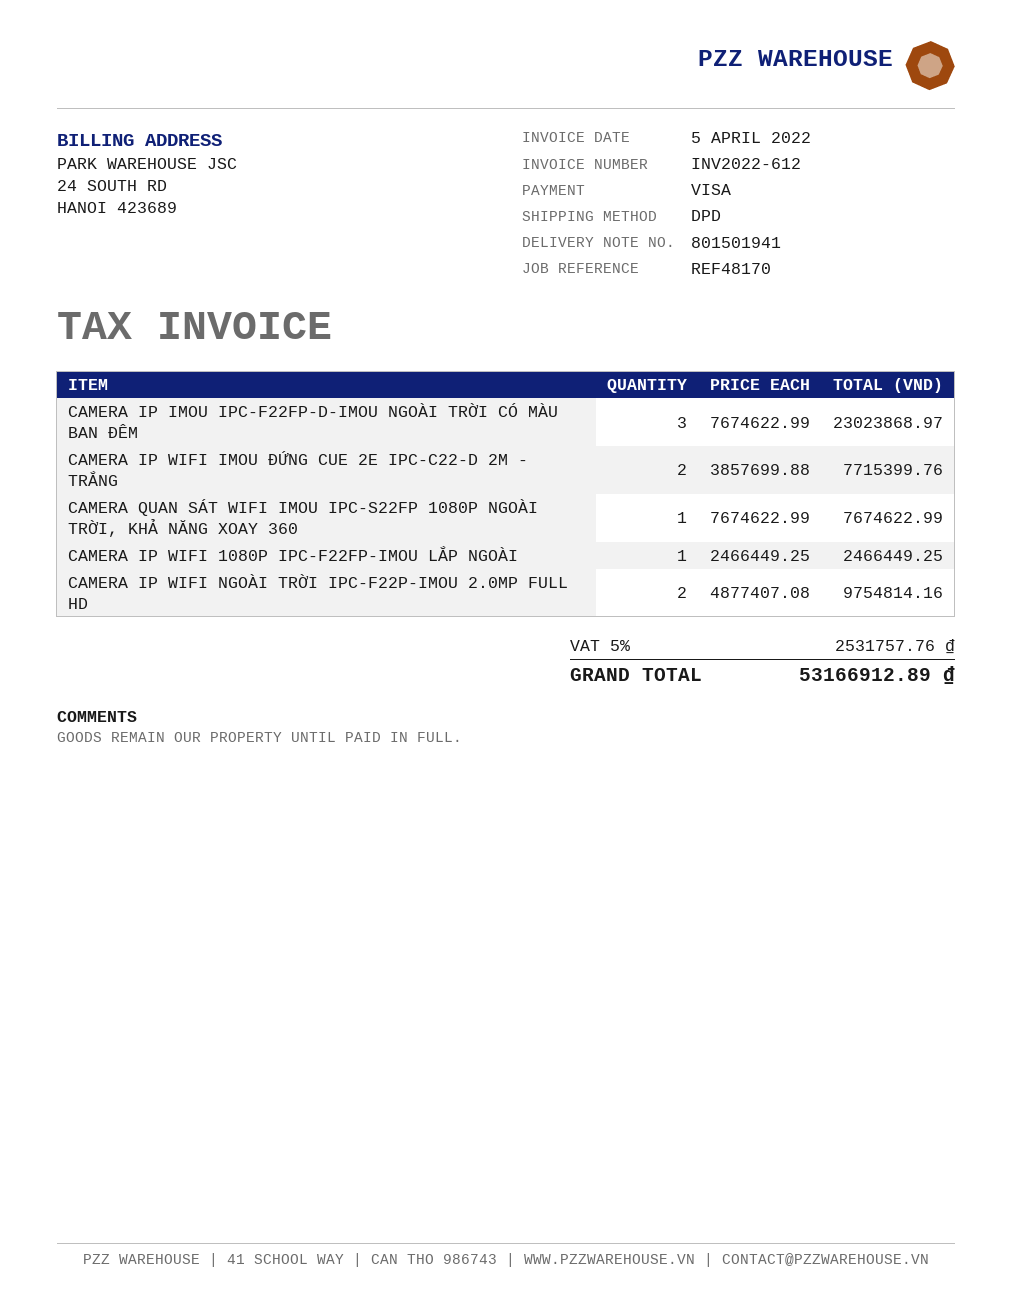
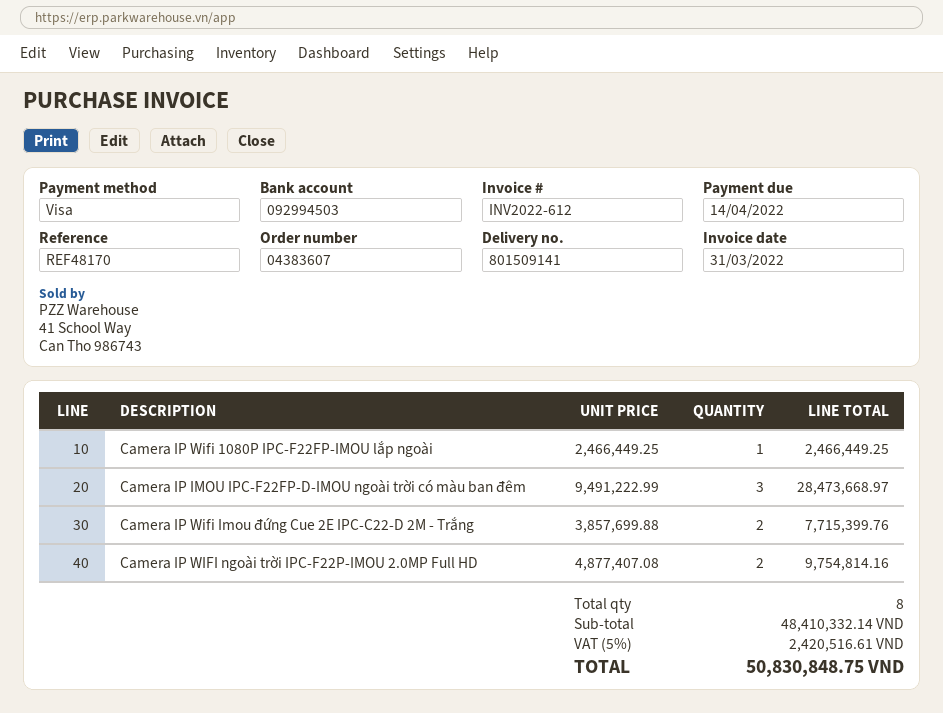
delivery note number: 801501941 -> 801509141
invoice date: 2022-04-05 -> 2022-03-31
CAMERA IP IMOU IPC-F22FP-D-IMOU NGOÀI TRỜI CÓ MÀU BAN ĐÊM: 3 x 7674622.99 = 23023868.97 -> 3 x 9491222.99 = 28473668.97
CAMERA QUAN SÁT WIFI IMOU IPC-S22FP 1080P NGOÀI TRỜI, KHẢ NĂNG XOAY 360: 1 x 7674622.99 = 7674622.99 -> none
tax: 5% = 2531757.76 -> 5% = 2420516.61
total: 53166912.89 -> 50830848.75

